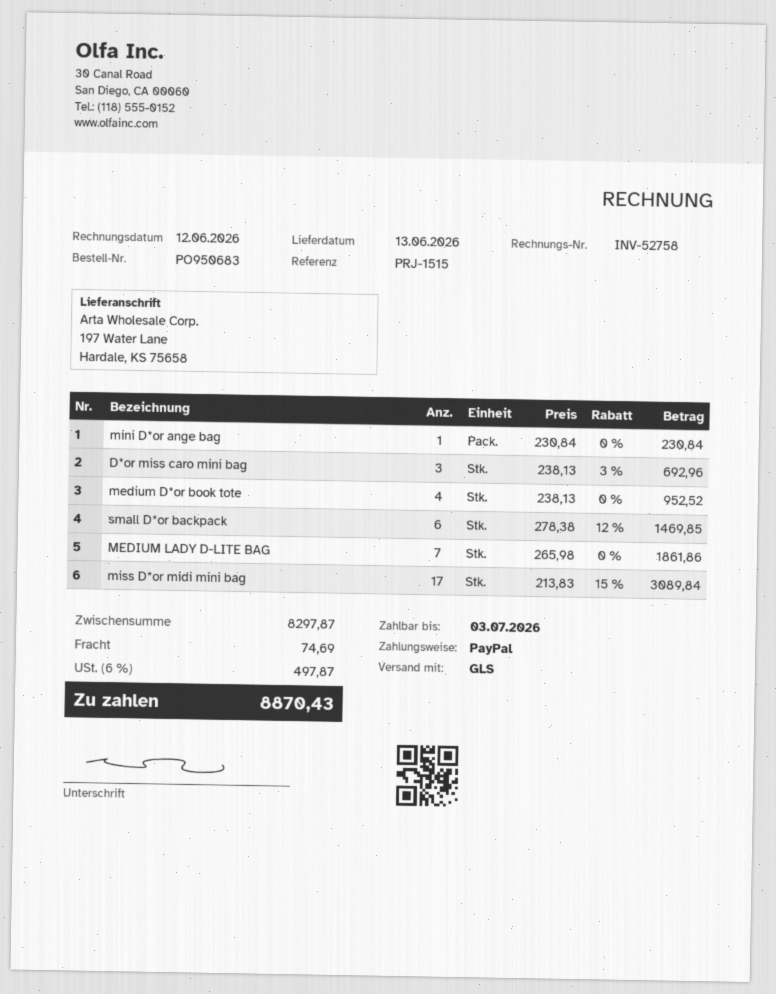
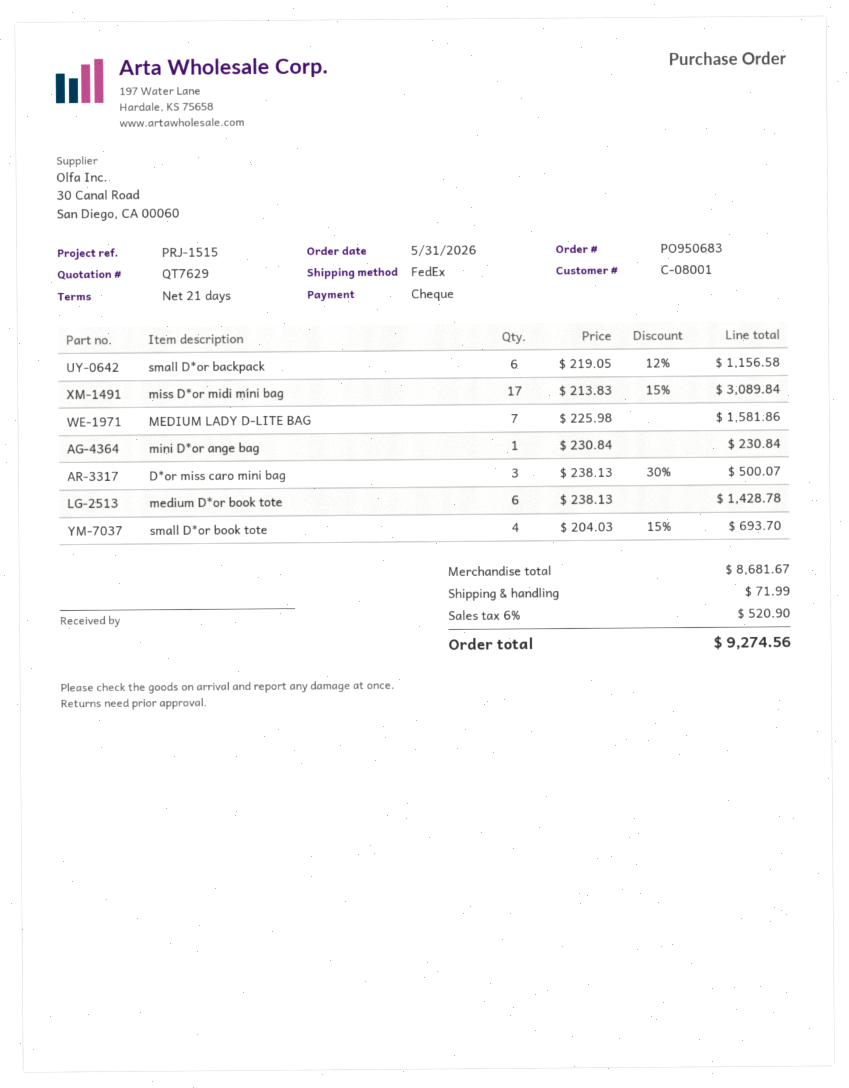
payment method: PayPal -> cheque
shipping method: GLS -> FedEx
D*or miss caro mini bag: 3 x 238.13 - 3% = 692.96 -> 3 x 238.13 - 30% = 500.07
medium D*or book tote: 4 x 238.13 = 952.52 -> 6 x 238.13 = 1428.78
small D*or backpack: 6 x 278.38 - 12% = 1469.85 -> 6 x 219.05 - 12% = 1156.58
MEDIUM LADY D-LITE BAG: 7 x 265.98 = 1861.86 -> 7 x 225.98 = 1581.86
small D*or book tote: none -> 4 x 204.03 - 15% = 693.70
subtotal: 8297.87 -> 8681.67
shipping: 74.69 -> 71.99
tax: 6% = 497.87 -> 6% = 520.90
total: 8870.43 -> 9274.56

